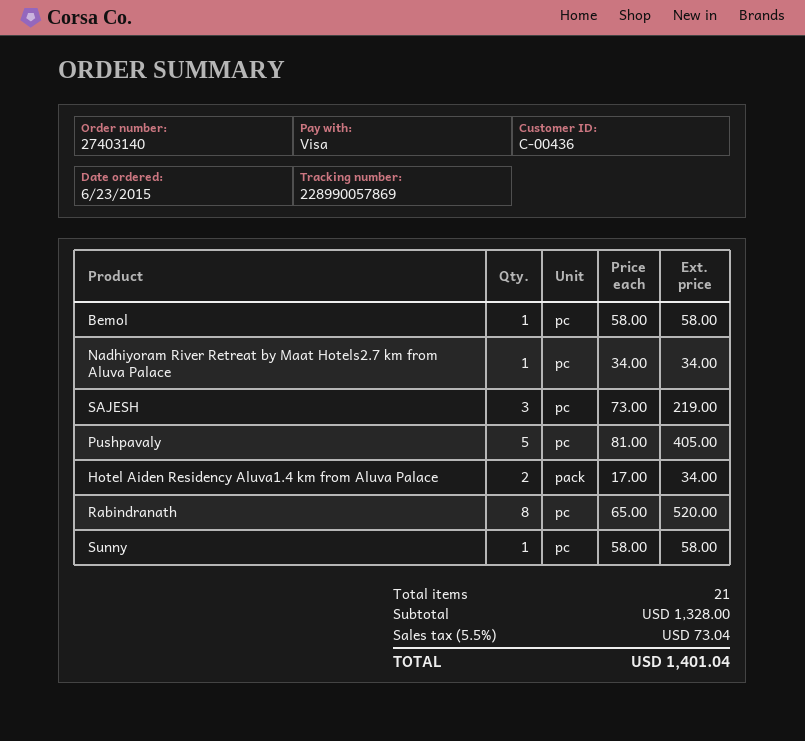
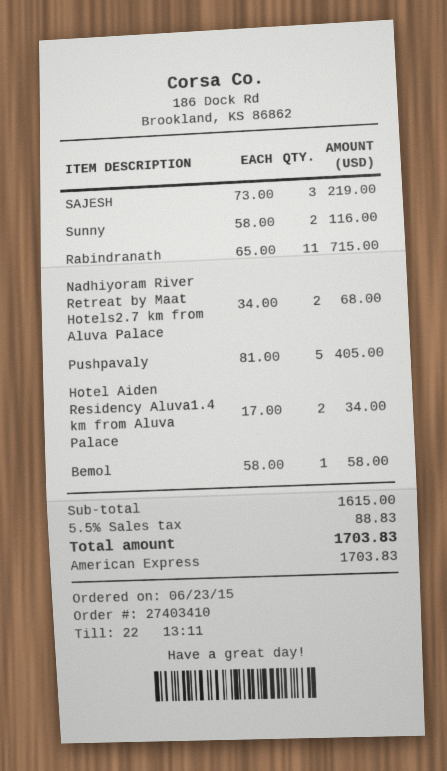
order number: 27403140 -> 27403410
payment method: Visa -> American Express
Nadhiyoram River Retreat by Maat Hotels2.7 km from Aluva Palace: 1 x 34.00 = 34.00 -> 2 x 34.00 = 68.00
Rabindranath: 8 x 65.00 = 520.00 -> 11 x 65.00 = 715.00
Sunny: 1 x 58.00 = 58.00 -> 2 x 58.00 = 116.00
subtotal: 1328.00 -> 1615.00
tax: 5.5% = 73.04 -> 5.5% = 88.83
total: 1401.04 -> 1703.83

